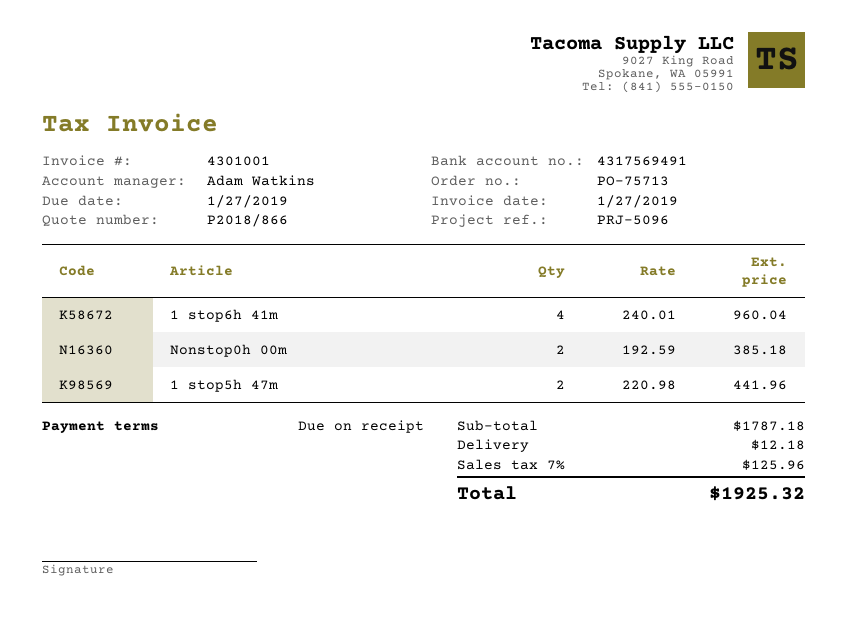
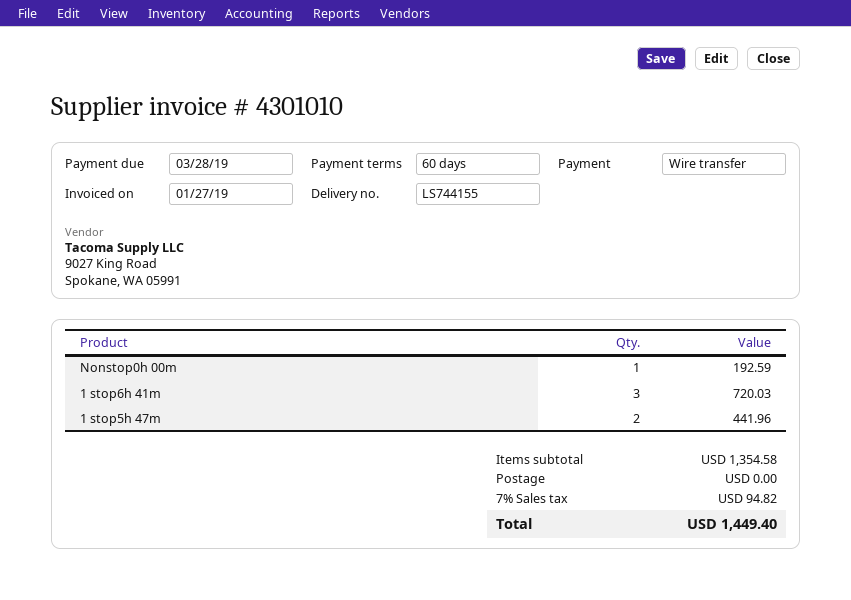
invoice number: 4301001 -> 4301010
payment terms: on receipt -> 60 days
due date: 2019-01-27 -> 2019-03-28
1 stop6h 41m: 4 for 960.04 -> 3 for 720.03
Nonstop0h 00m: 2 for 385.18 -> 1 for 192.59
subtotal: 1787.18 -> 1354.58
shipping: 12.18 -> 0.00
tax: 7% = 125.96 -> 7% = 94.82
total: 1925.32 -> 1449.40

